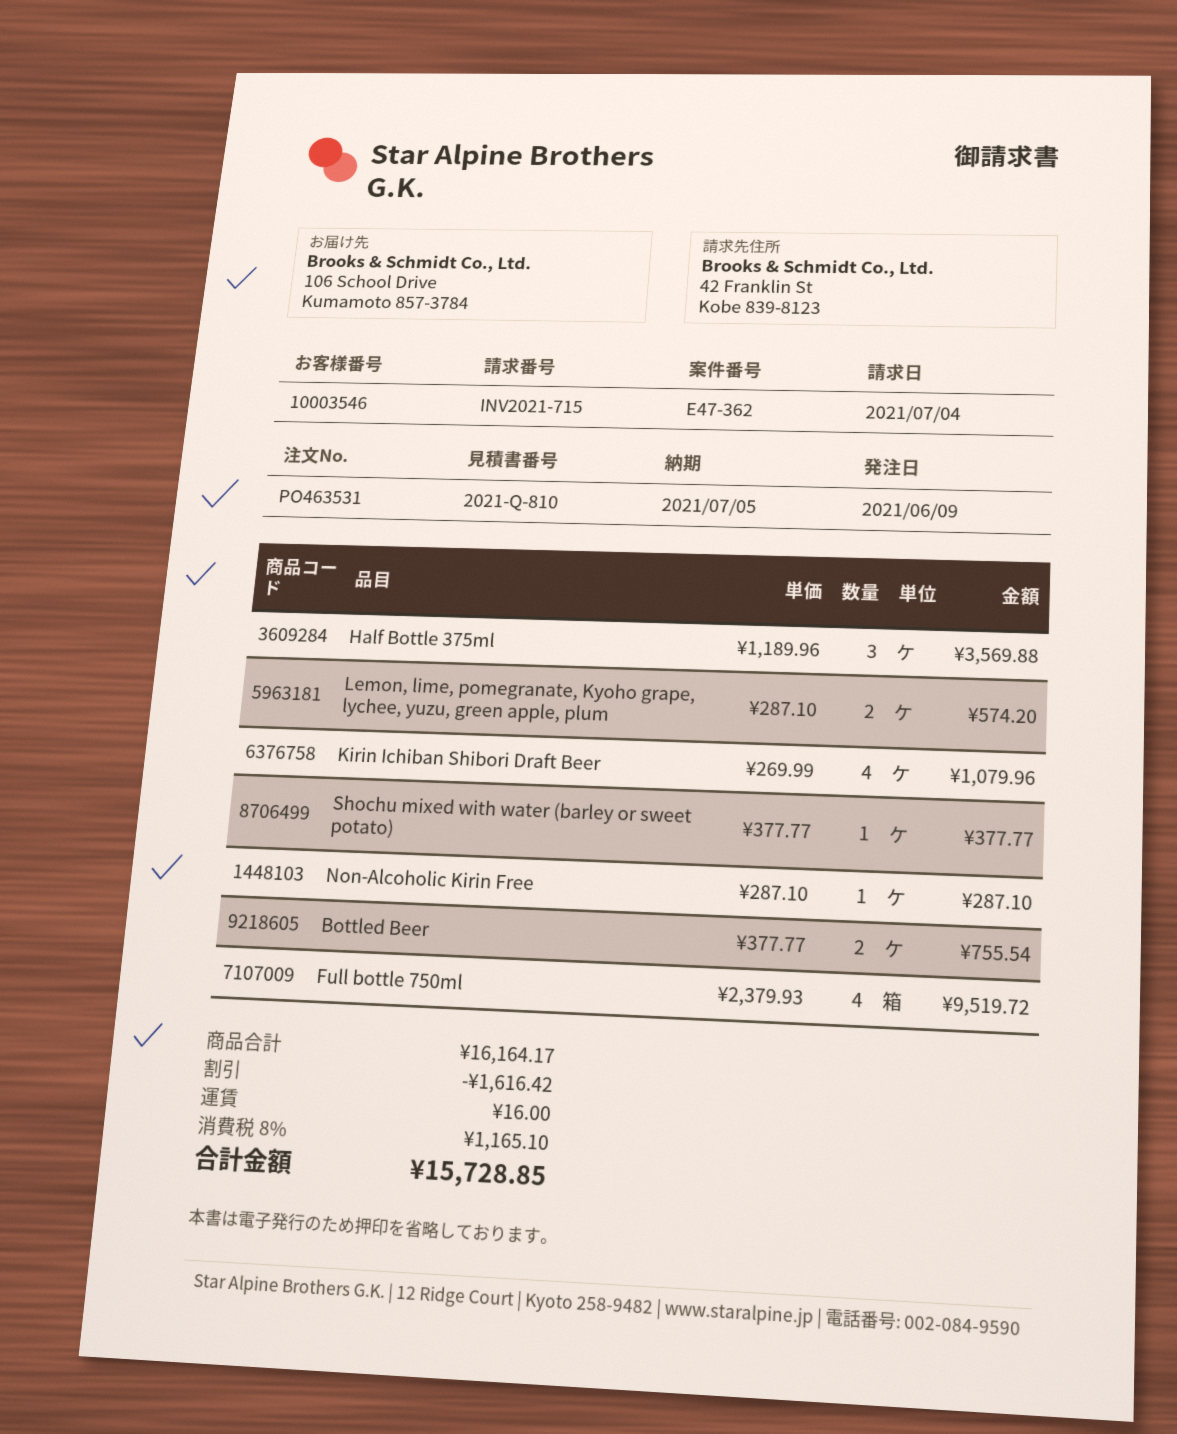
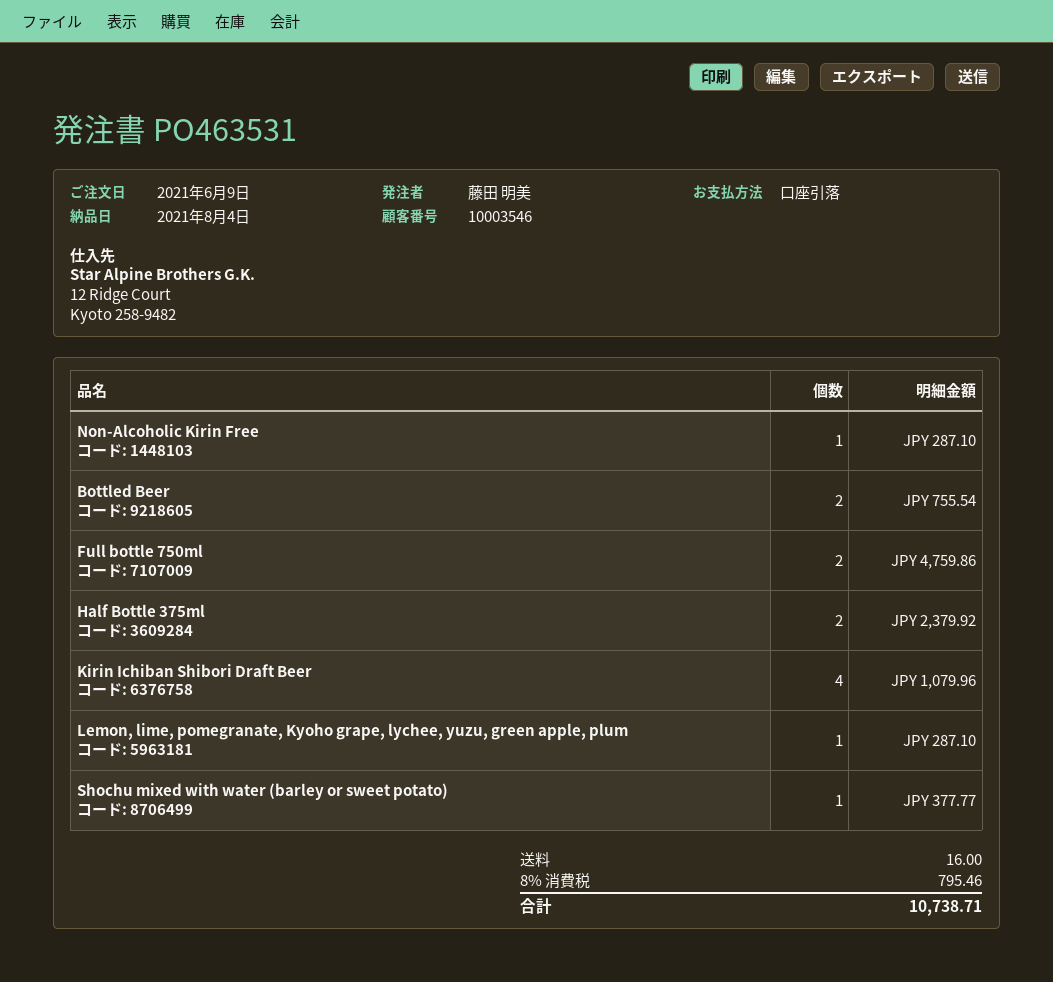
delivery date: 2021-07-05 -> 2021-08-04
Half Bottle 375ml: 3 for 3569.88 -> 2 for 2379.92
Lemon, lime, pomegranate, Kyoho grape, lychee, yuzu, green apple, plum: 2 for 574.20 -> 1 for 287.10
Full bottle 750ml: 4 for 9519.72 -> 2 for 4759.86
discount: 1616.42 -> none
tax: 8% = 1165.10 -> 8% = 795.46
total: 15728.85 -> 10738.71

